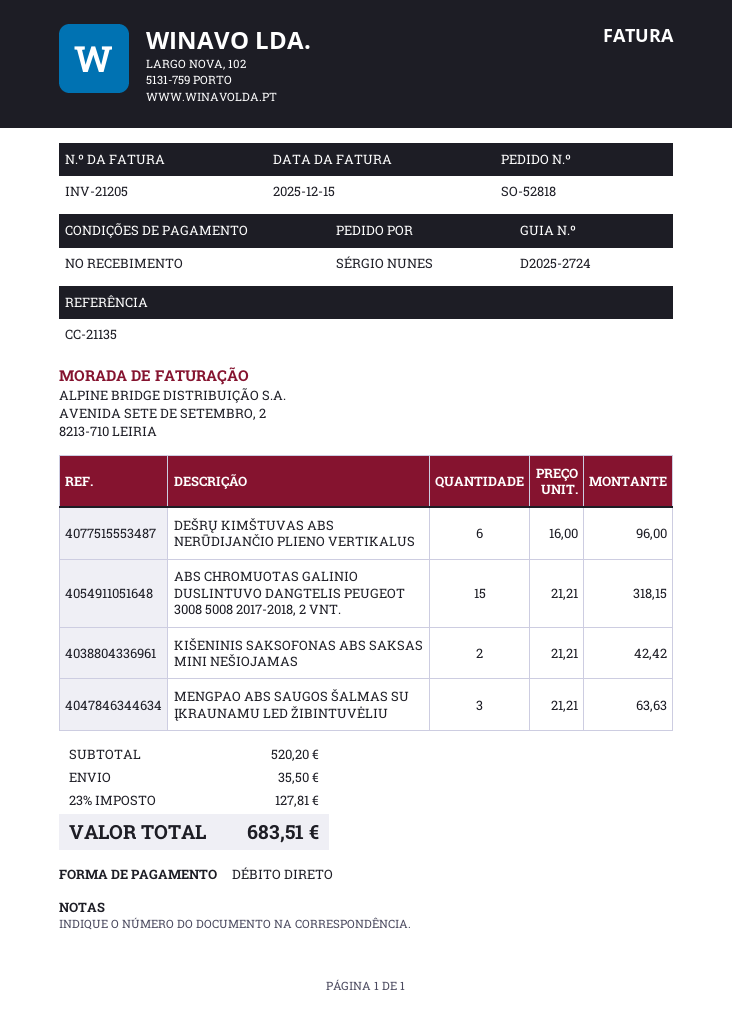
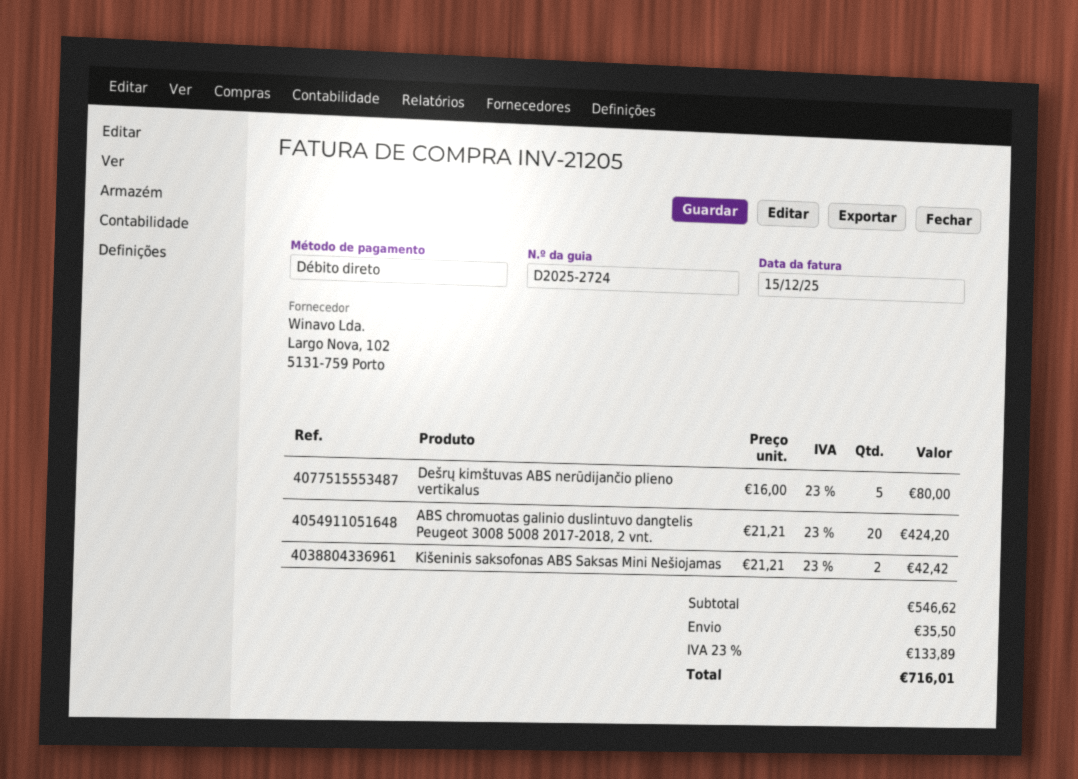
DEŠRŲ KIMŠTUVAS ABS NERŪDIJANČIO PLIENO VERTIKALUS: 6 x 16.00 = 96.00 -> 5 x 16.00 = 80.00
ABS CHROMUOTAS GALINIO DUSLINTUVO DANGTELIS PEUGEOT 3008 5008 2017-2018, 2 VNT.: 15 x 21.21 = 318.15 -> 20 x 21.21 = 424.20
MENGPAO ABS SAUGOS ŠALMAS SU ĮKRAUNAMU LED ŽIBINTUVĖLIU: 3 x 21.21 = 63.63 -> none
subtotal: 520.20 -> 546.62
tax: 23% = 127.81 -> 23% = 133.89
total: 683.51 -> 716.01

